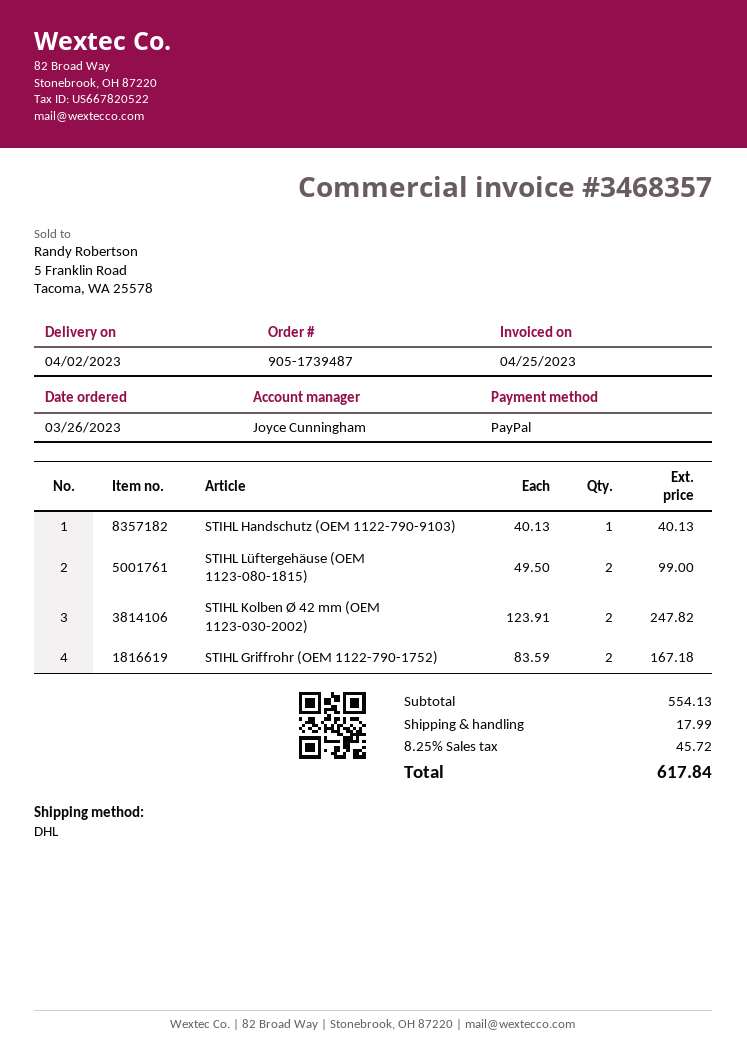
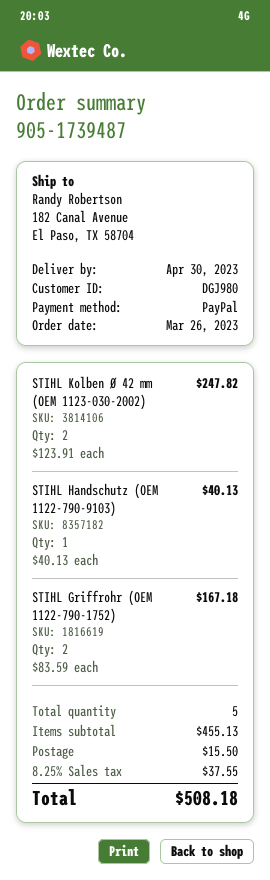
delivery date: 2023-04-02 -> 2023-04-30
STIHL Lüftergehäuse (OEM 1123-080-1815): 2 x 49.50 = 99.00 -> none
subtotal: 554.13 -> 455.13
shipping: 17.99 -> 15.50
tax: 8.25% = 45.72 -> 8.25% = 37.55
total: 617.84 -> 508.18

